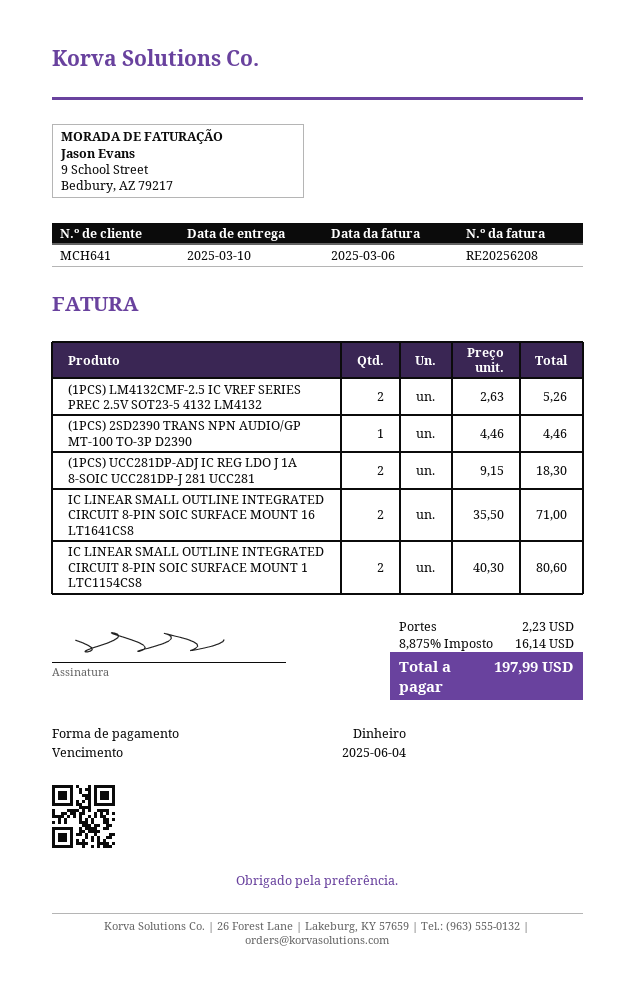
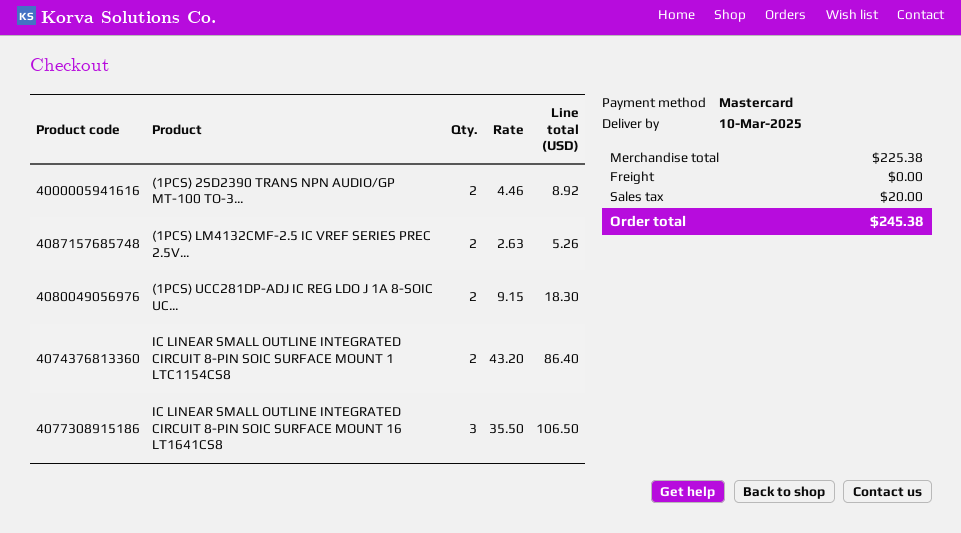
payment method: cash -> Mastercard
(1PCS) 2SD2390 TRANS NPN AUDIO/GP MT-100 TO-3P D2390: 1 x 4.46 = 4.46 -> 2 x 4.46 = 8.92
IC LINEAR SMALL OUTLINE INTEGRATED CIRCUIT 8-PIN SOIC SURFACE MOUNT 16 LT1641CS8: 2 x 35.50 = 71.00 -> 3 x 35.50 = 106.50
IC LINEAR SMALL OUTLINE INTEGRATED CIRCUIT 8-PIN SOIC SURFACE MOUNT 1 LTC1154CS8: 2 x 40.30 = 80.60 -> 2 x 43.20 = 86.40
shipping: 2.23 -> 0.00
tax: 16.14 -> 20.00
total: 197.99 -> 245.38

